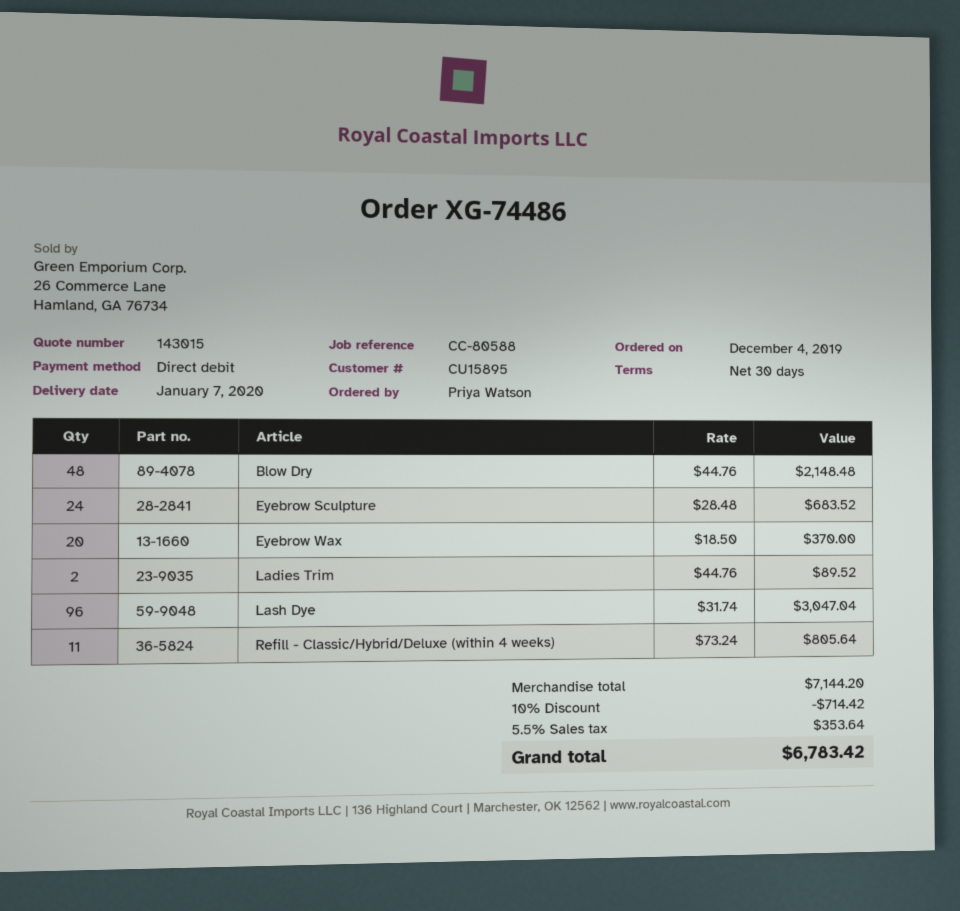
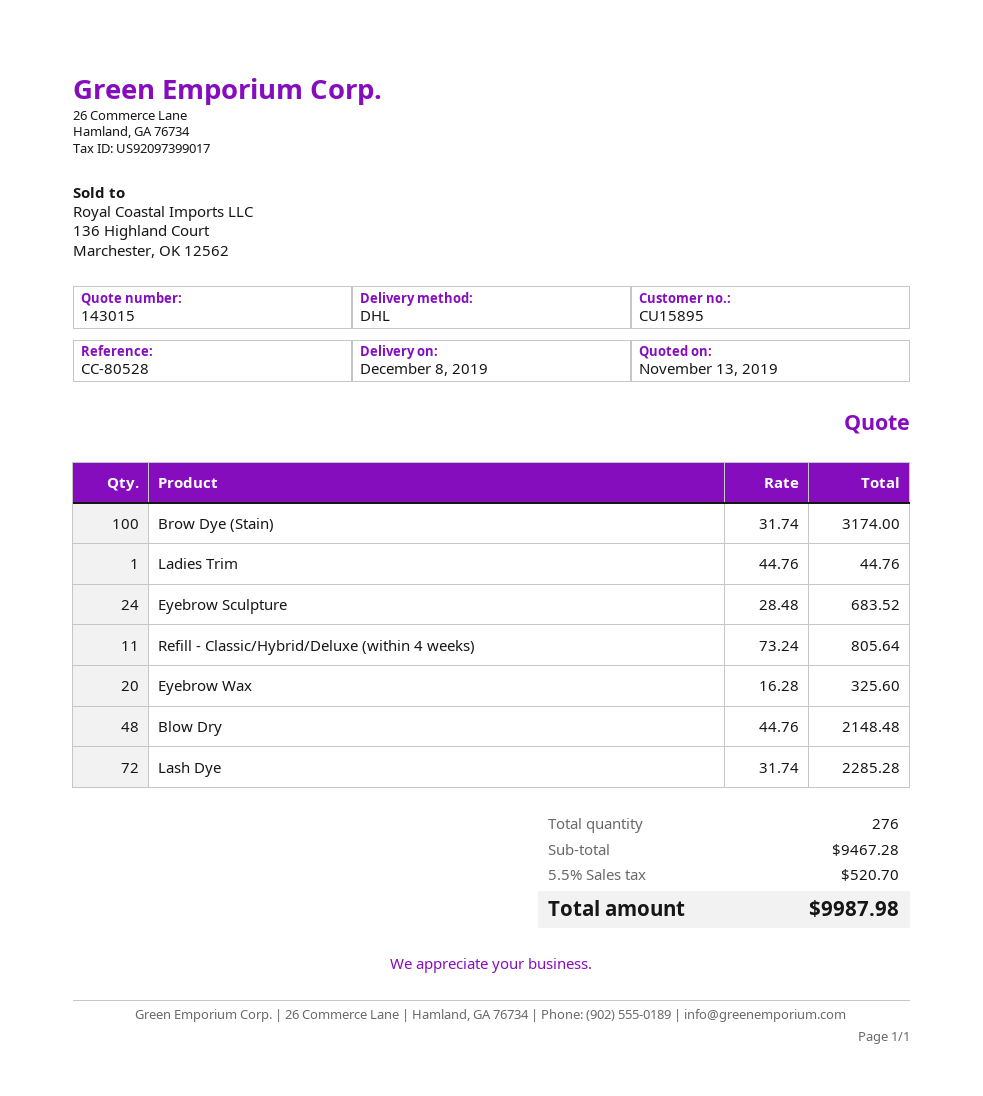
delivery date: 2020-01-07 -> 2019-12-08
reference: CC-80588 -> CC-80528
Eyebrow Wax: 20 x 18.50 = 370.00 -> 20 x 16.28 = 325.60
Ladies Trim: 2 x 44.76 = 89.52 -> 1 x 44.76 = 44.76
Lash Dye: 96 x 31.74 = 3047.04 -> 72 x 31.74 = 2285.28
Brow Dye (Stain): none -> 100 x 31.74 = 3174.00
subtotal: 7144.20 -> 9467.28
discount: 10% = 714.42 -> none
tax: 5.5% = 353.64 -> 5.5% = 520.70
total: 6783.42 -> 9987.98

